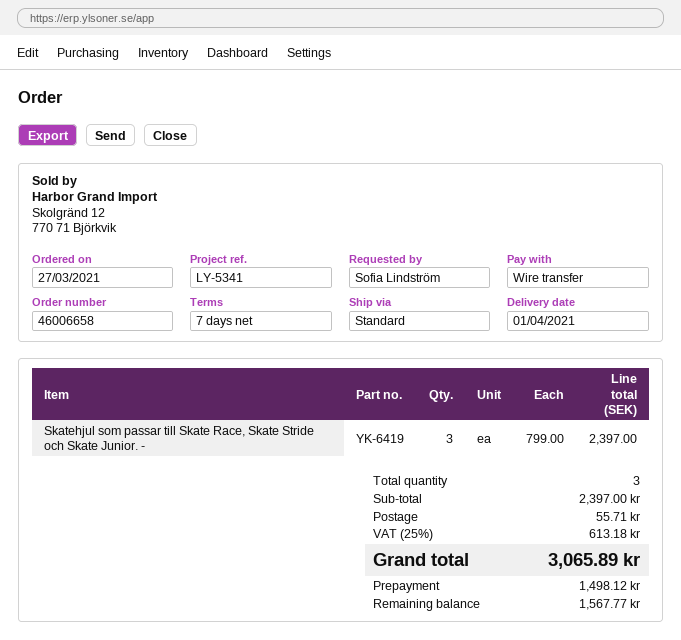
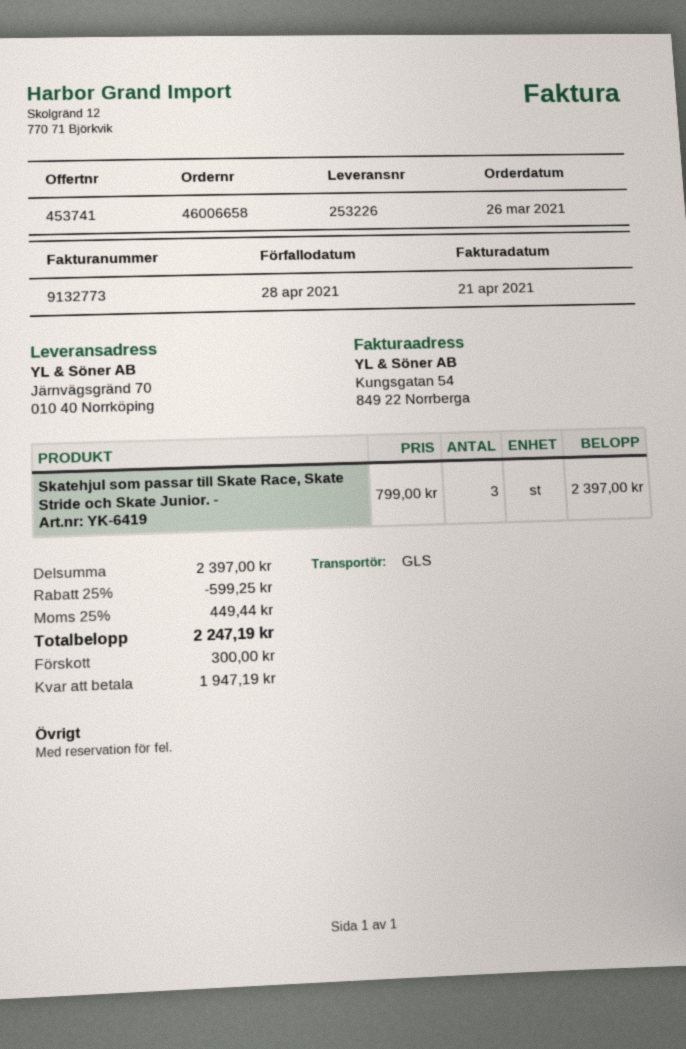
order date: 2021-03-27 -> 2021-03-26
shipping method: standard -> GLS
discount: none -> 25% = 599.25
shipping: 55.71 -> none
tax: 25% = 613.18 -> 25% = 449.44
total: 3065.89 -> 2247.19
deposit: 1498.12 -> 300.00
balance: 1567.77 -> 1947.19

